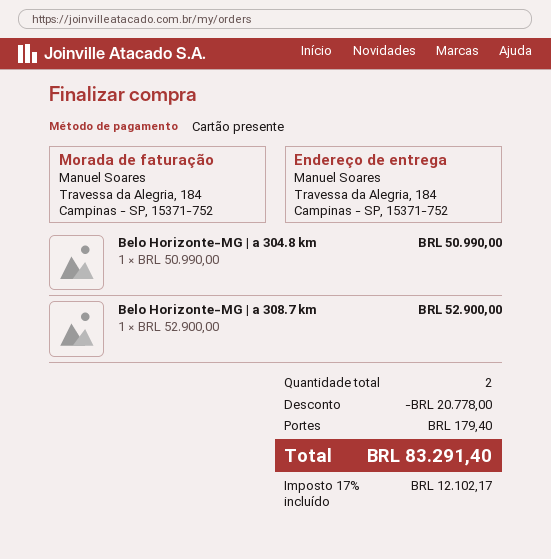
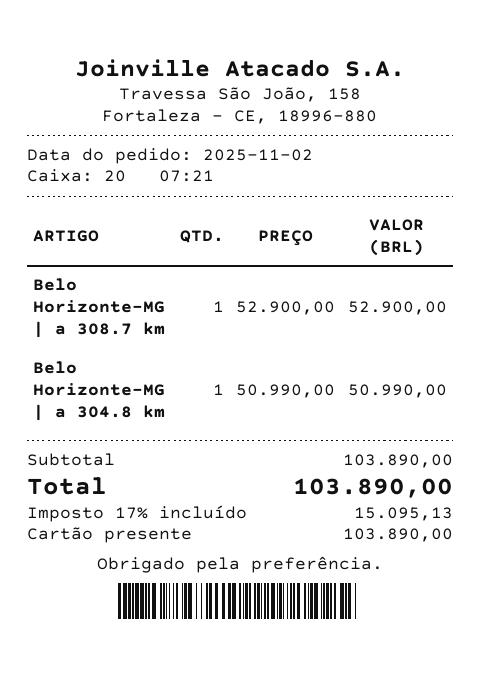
discount: 20778.00 -> none
shipping: 179.40 -> none
tax: 17% = 12102.17 -> 17% = 15095.13
total: 83291.40 -> 103890.00

